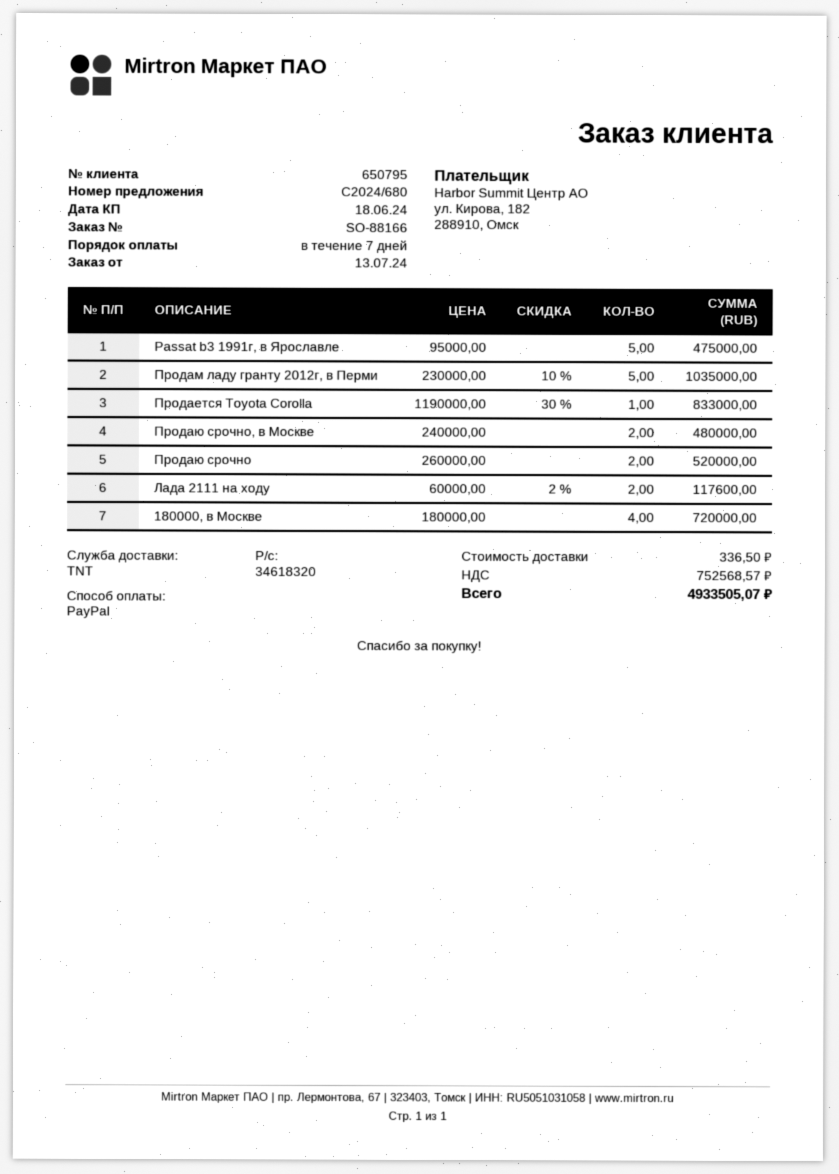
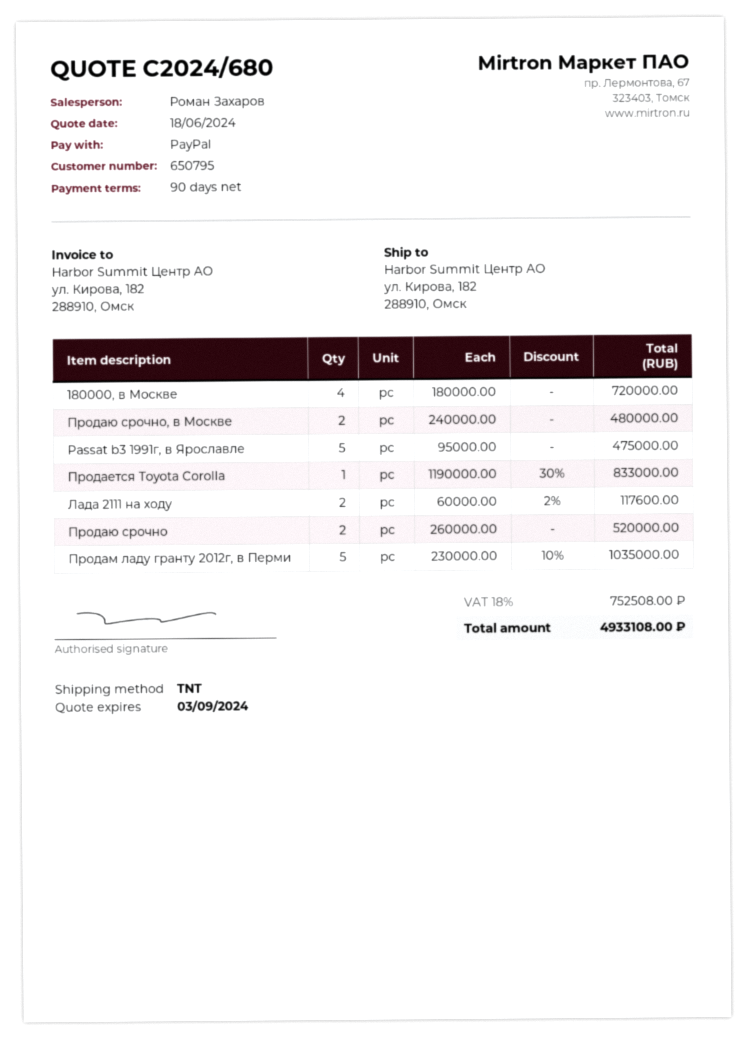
payment terms: 7 days -> 90 days
shipping: 336.50 -> none
tax: 752568.57 -> 752508.00
total: 4933505.07 -> 4933108.00

